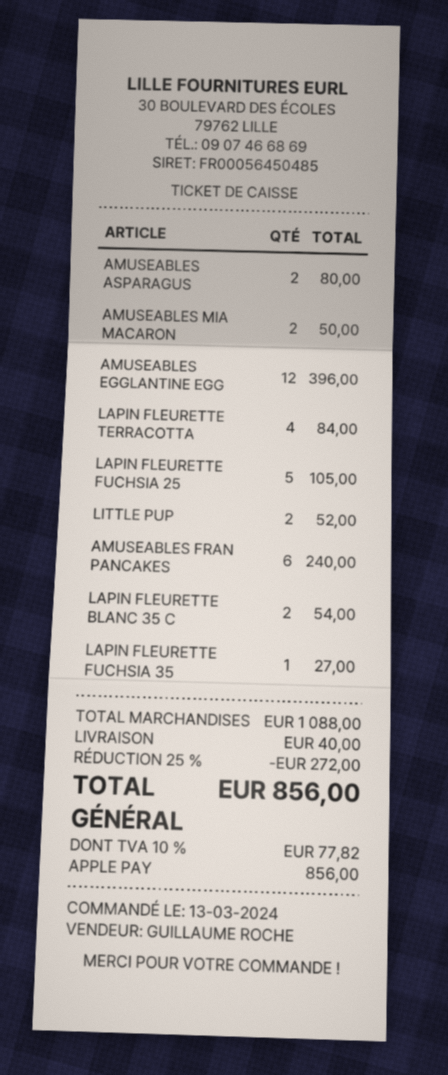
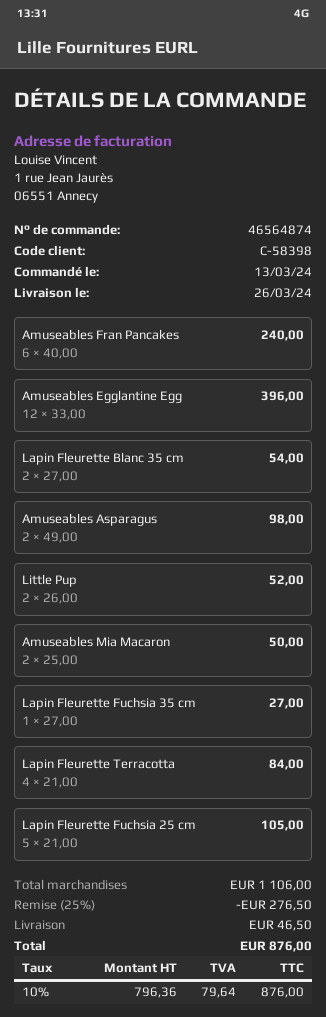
AMUSEABLES ASPARAGUS: 2 for 80.00 -> 2 for 98.00
subtotal: 1088.00 -> 1106.00
discount: 25% = 272.00 -> 25% = 276.50
shipping: 40.00 -> 46.50
tax: 10% = 77.82 -> 10% = 79.64
total: 856.00 -> 876.00

